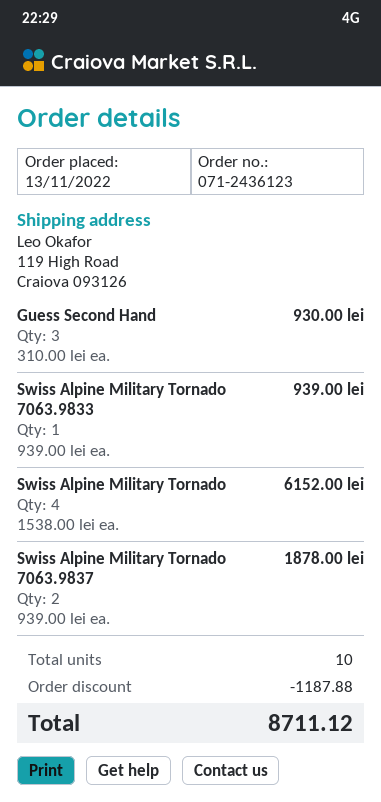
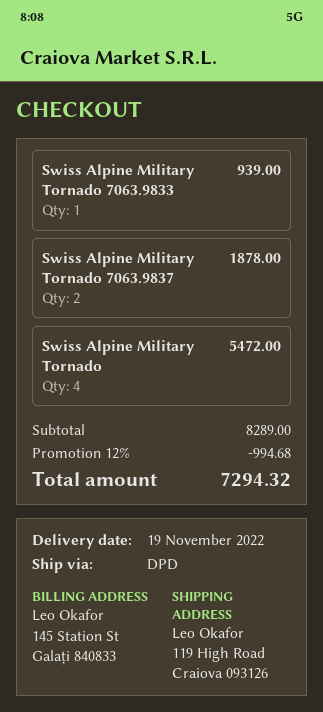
Guess Second Hand: 3 for 930.00 -> none
Swiss Alpine Military Tornado: 4 for 6152.00 -> 4 for 5472.00
discount: 1187.88 -> 994.68
total: 8711.12 -> 7294.32

